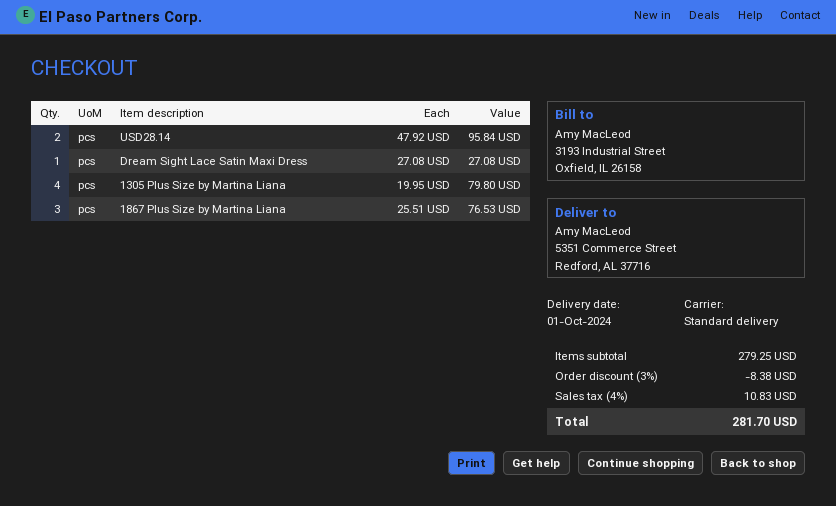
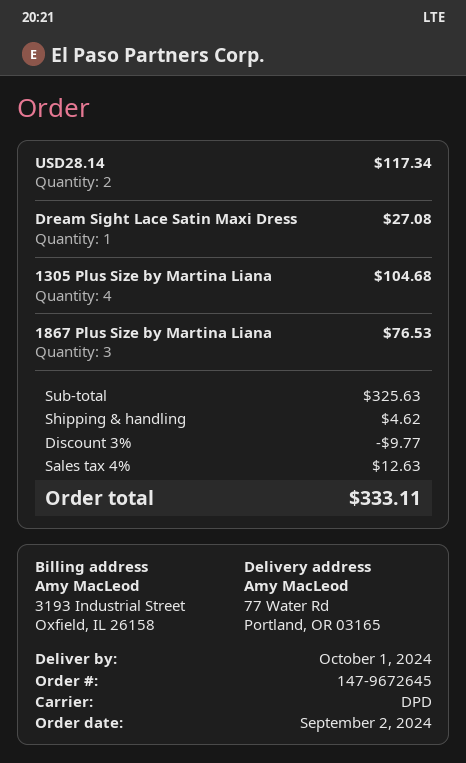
shipping method: standard -> DPD
ship to: 5351 Commerce Street, Redford, AL 37716 -> 77 Water Rd, Portland, OR 03165
USD28.14: 2 for 95.84 -> 2 for 117.34
1305 Plus Size by Martina Liana: 4 for 79.80 -> 4 for 104.68
subtotal: 279.25 -> 325.63
discount: 3% = 8.38 -> 3% = 9.77
shipping: none -> 4.62
tax: 4% = 10.83 -> 4% = 12.63
total: 281.70 -> 333.11

